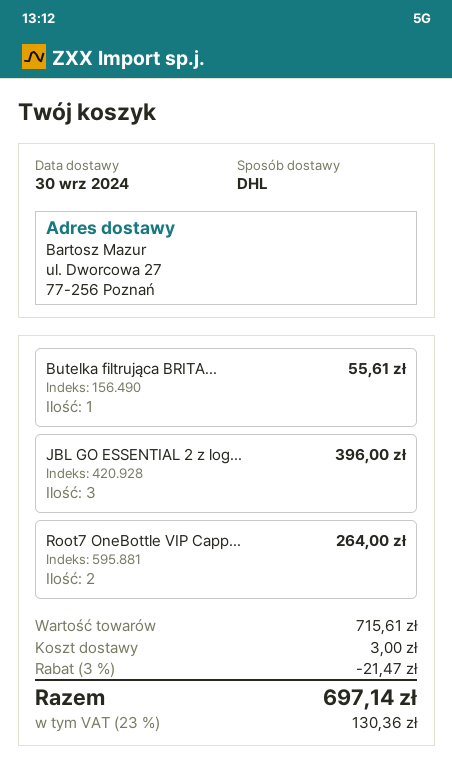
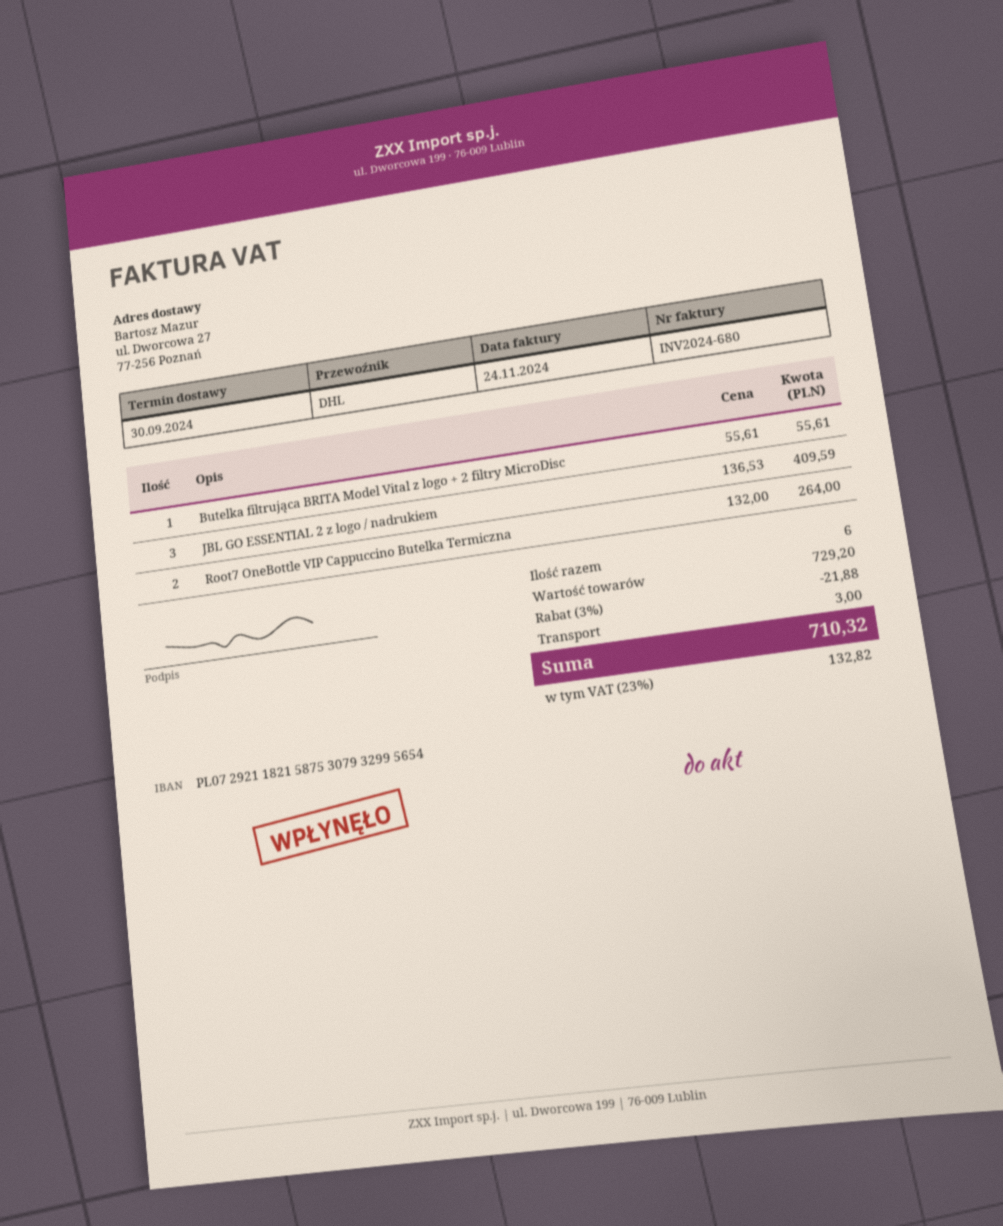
JBL GO ESSENTIAL 2 z log...: 3 for 396.00 -> 3 for 409.59
subtotal: 715.61 -> 729.20
discount: 3% = 21.47 -> 3% = 21.88
tax: 23% = 130.36 -> 23% = 132.82
total: 697.14 -> 710.32

